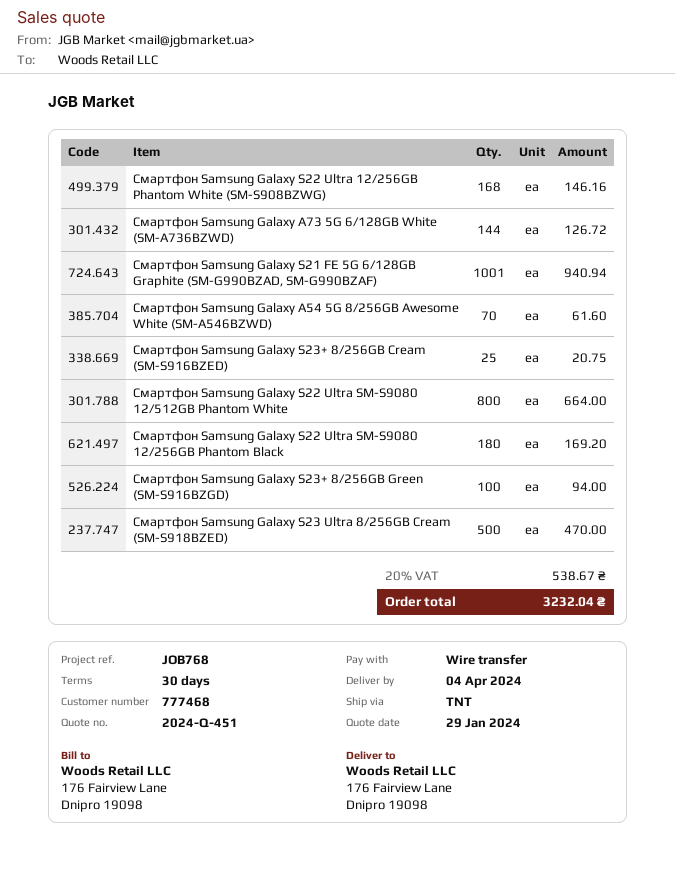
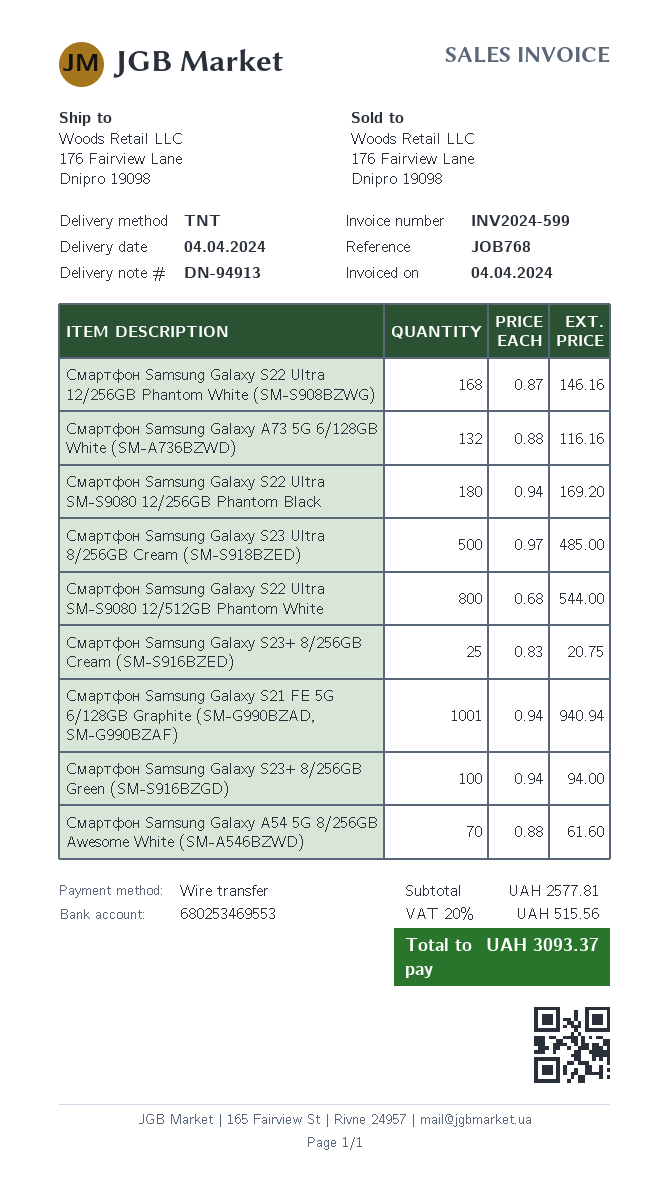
Смартфон Samsung Galaxy A73 5G 6/128GB White (SM-A736BZWD): 144 for 126.72 -> 132 for 116.16
Смартфон Samsung Galaxy S22 Ultra SM-S9080 12/512GB Phantom White: 800 for 664.00 -> 800 for 544.00
Смартфон Samsung Galaxy S23 Ultra 8/256GB Cream (SM-S918BZED): 500 for 470.00 -> 500 for 485.00
tax: 20% = 538.67 -> 20% = 515.56
total: 3232.04 -> 3093.37

